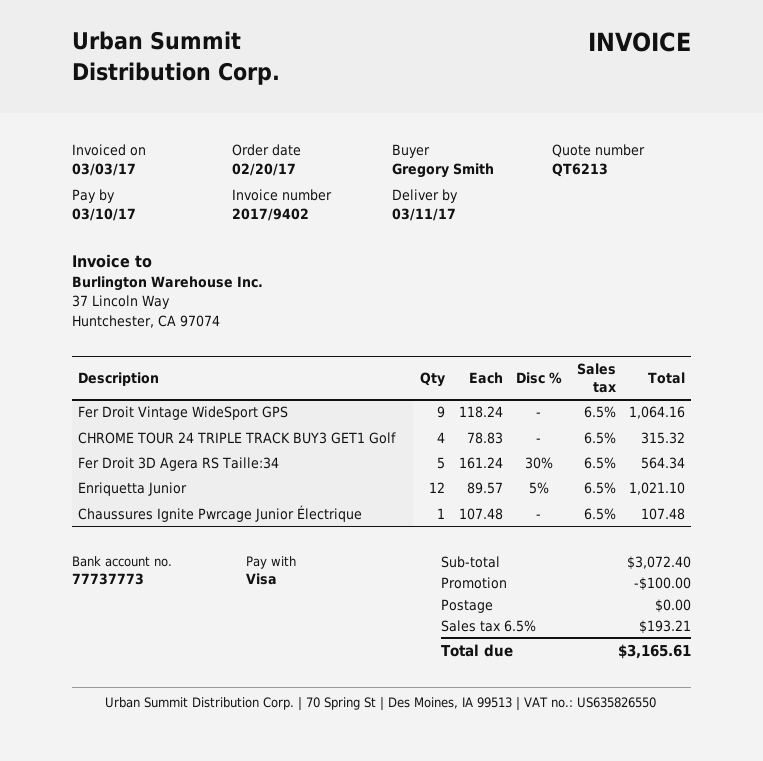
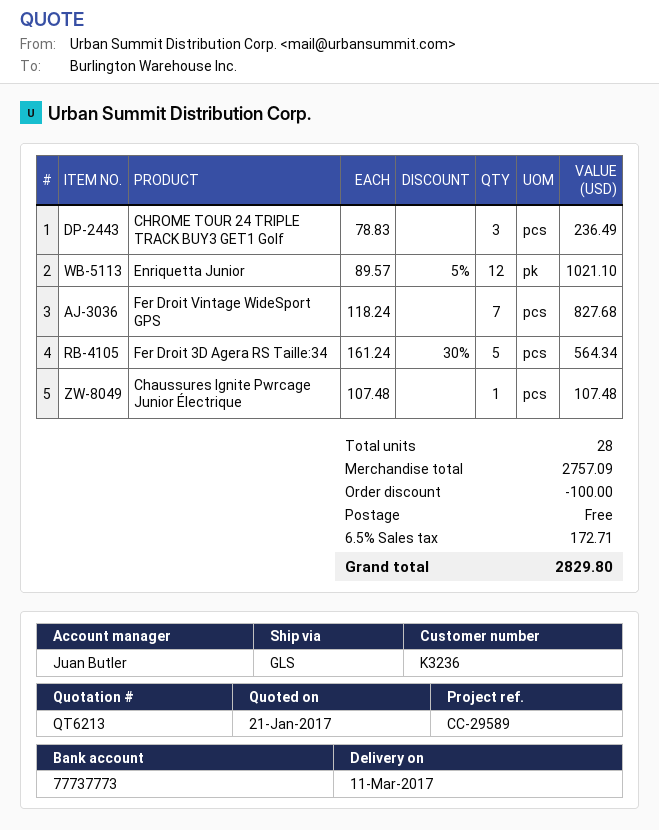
Fer Droit Vintage WideSport GPS: 9 x 118.24 = 1064.16 -> 7 x 118.24 = 827.68
CHROME TOUR 24 TRIPLE TRACK BUY3 GET1 Golf: 4 x 78.83 = 315.32 -> 3 x 78.83 = 236.49
subtotal: 3072.40 -> 2757.09
tax: 6.5% = 193.21 -> 6.5% = 172.71
total: 3165.61 -> 2829.80

